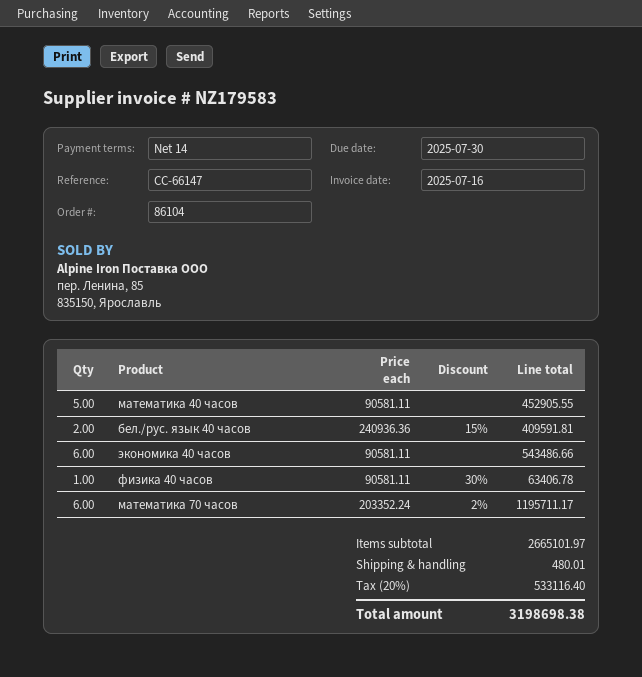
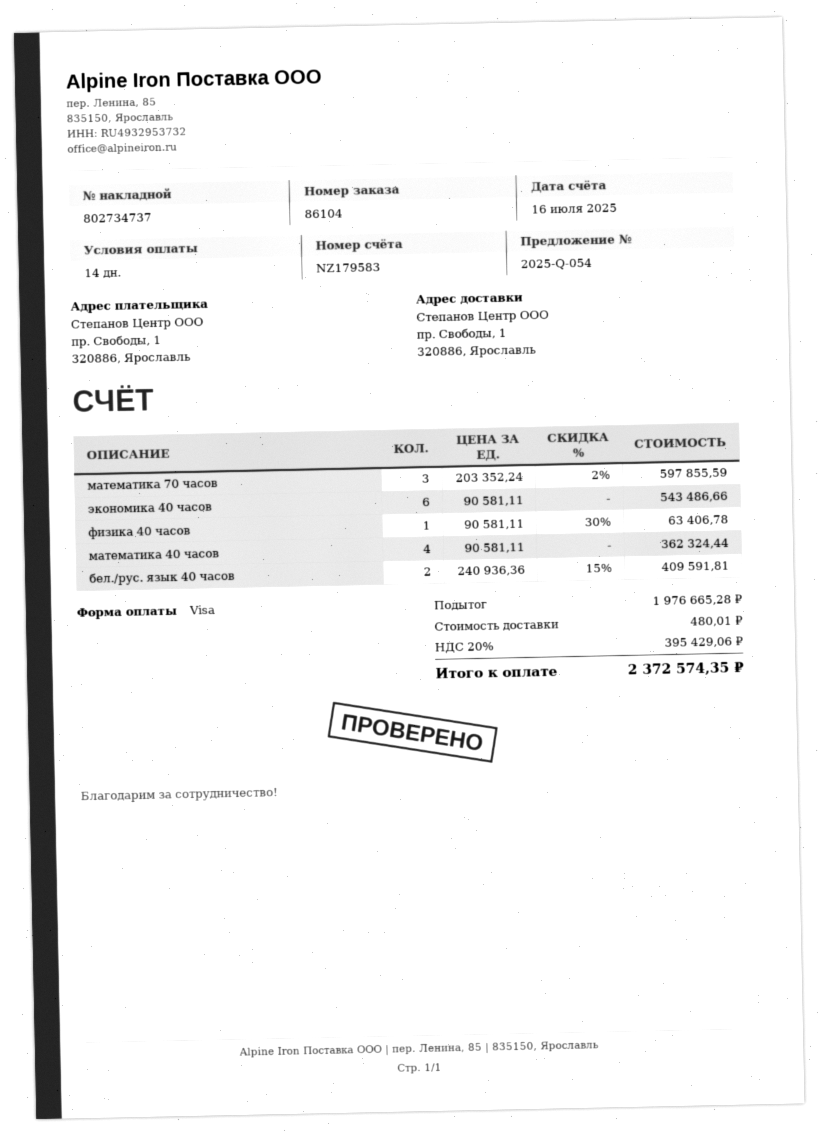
математика 40 часов: 5 x 90581.11 = 452905.55 -> 4 x 90581.11 = 362324.44
математика 70 часов: 6 x 203352.24 - 2% = 1195711.17 -> 3 x 203352.24 - 2% = 597855.59
subtotal: 2665101.97 -> 1976665.28
tax: 20% = 533116.40 -> 20% = 395429.06
total: 3198698.38 -> 2372574.35

